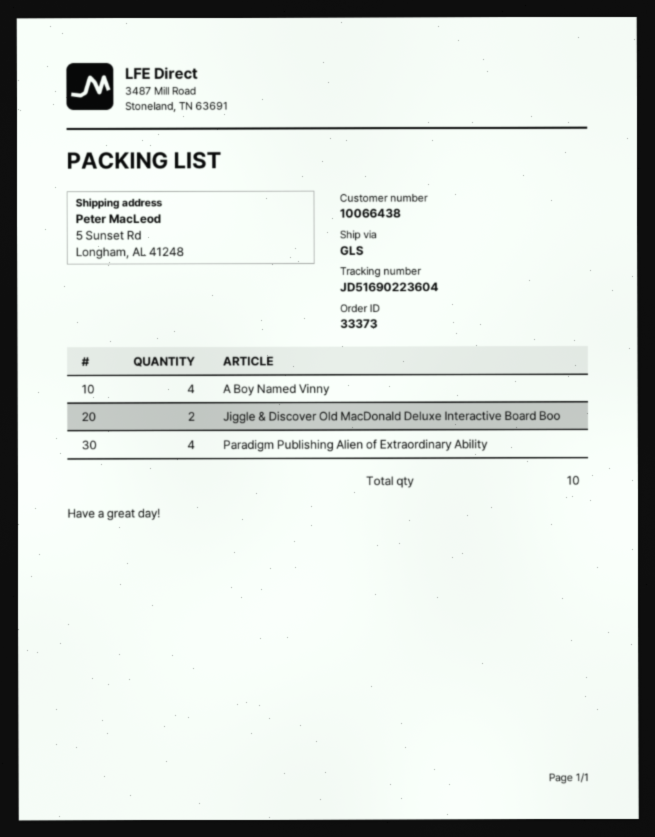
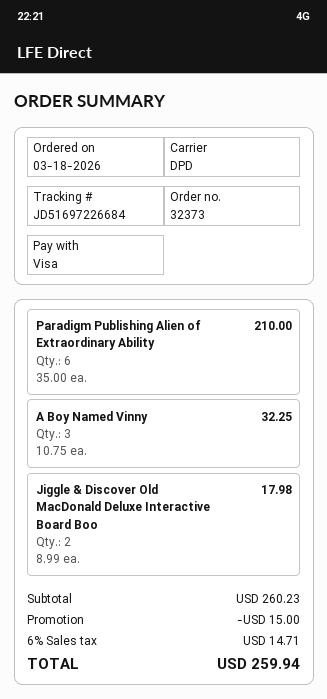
order number: 33373 -> 32373
shipping method: GLS -> DPD
tracking number: JD51690223604 -> JD51697226684
A Boy Named Vinny: 4 -> 3
Paradigm Publishing Alien of Extraordinary Ability: 4 -> 6

